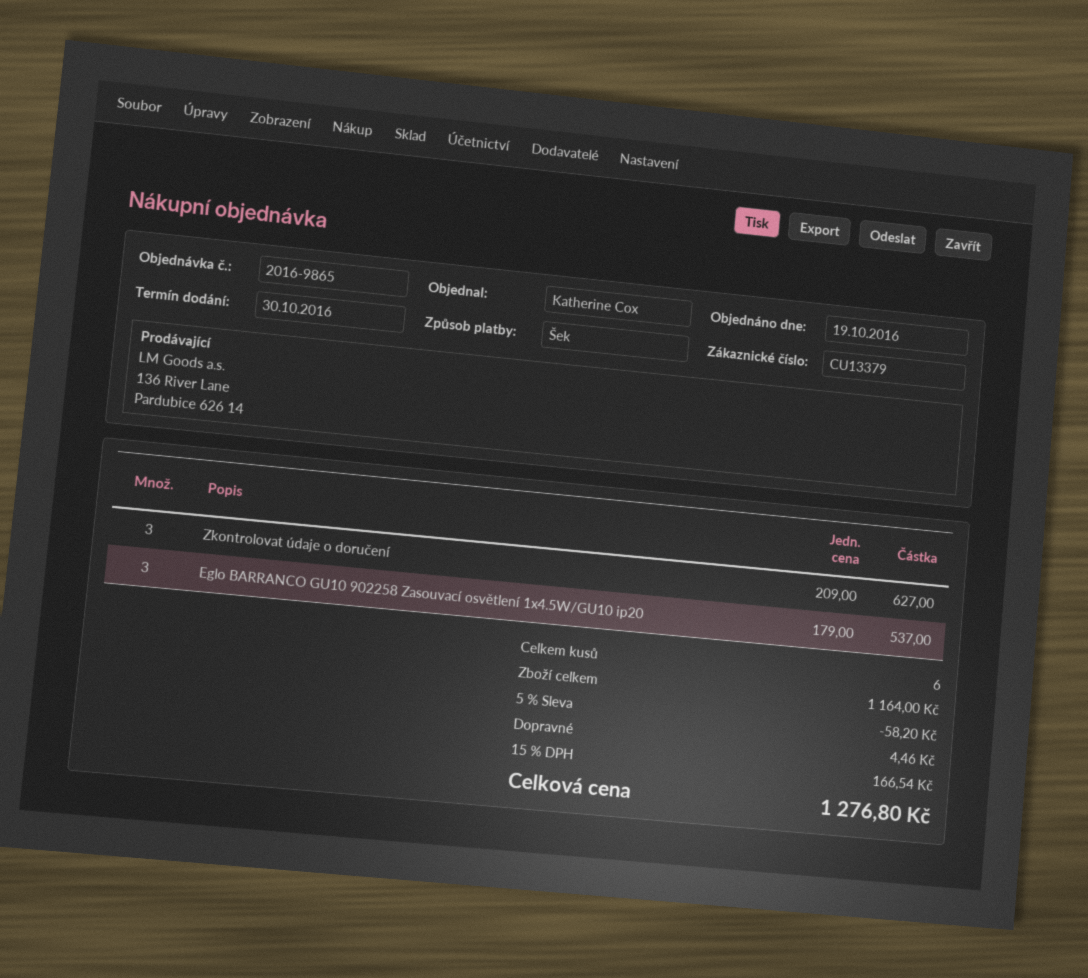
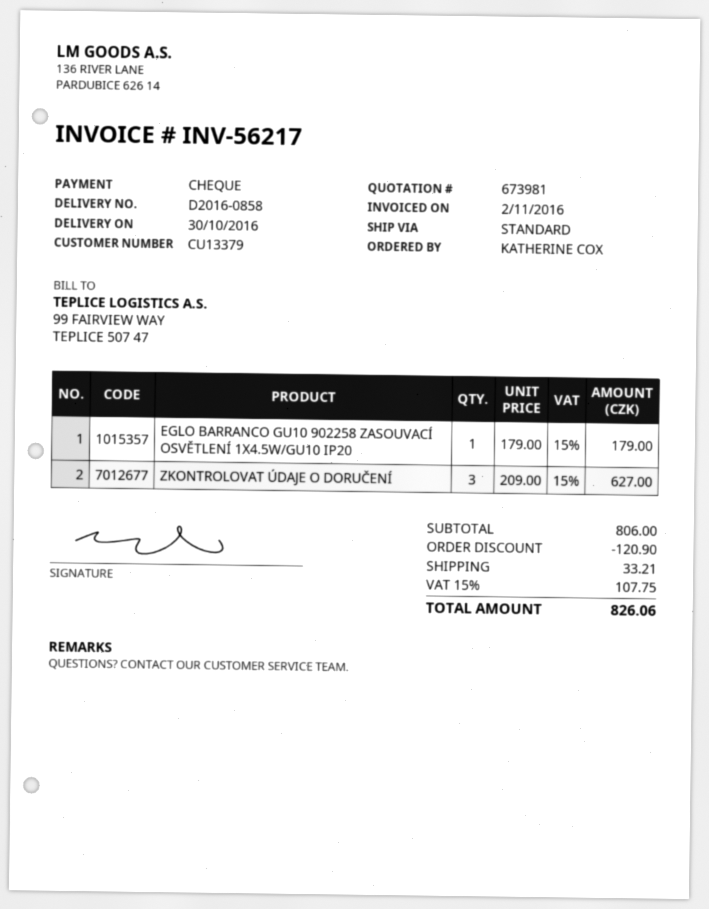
Eglo BARRANCO GU10 902258 Zasouvací osvětlení 1x4.5W/GU10 ip20: 3 x 179.00 = 537.00 -> 1 x 179.00 = 179.00
subtotal: 1164.00 -> 806.00
discount: 58.20 -> 120.90
shipping: 4.46 -> 33.21
tax: 15% = 166.54 -> 15% = 107.75
total: 1276.80 -> 826.06

